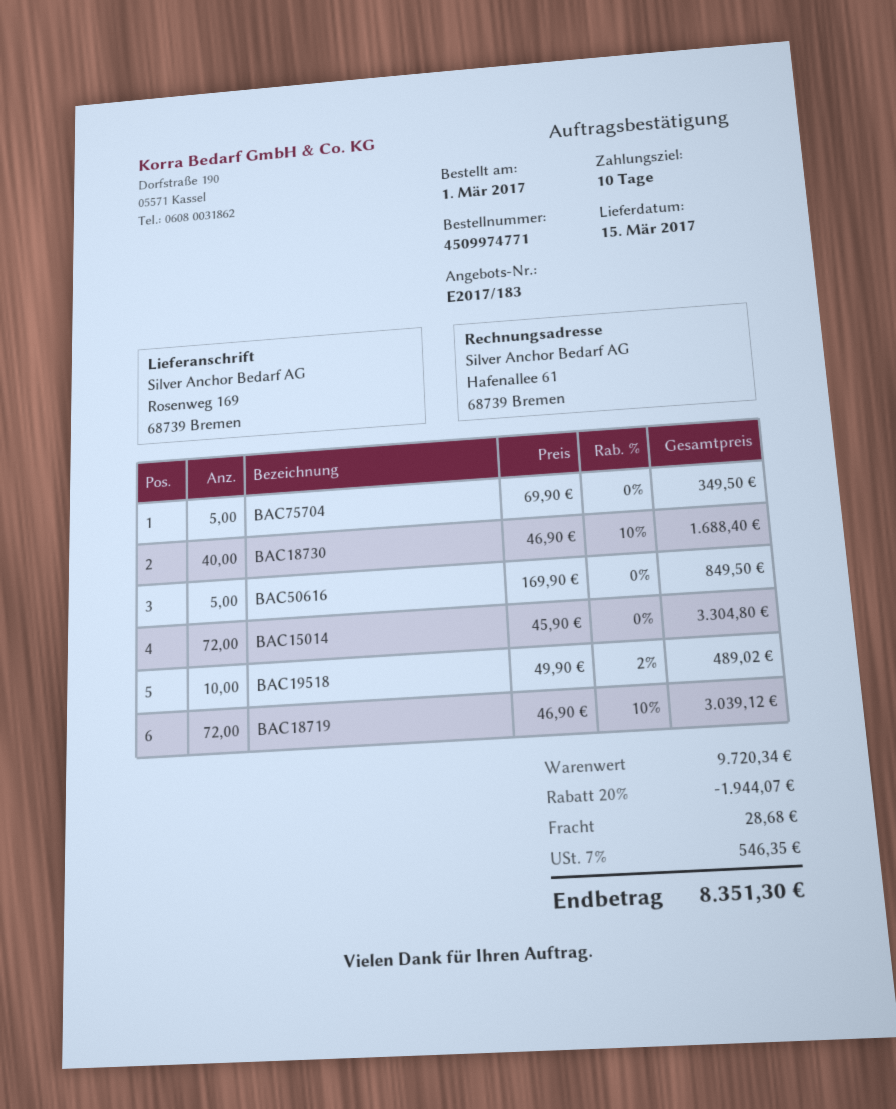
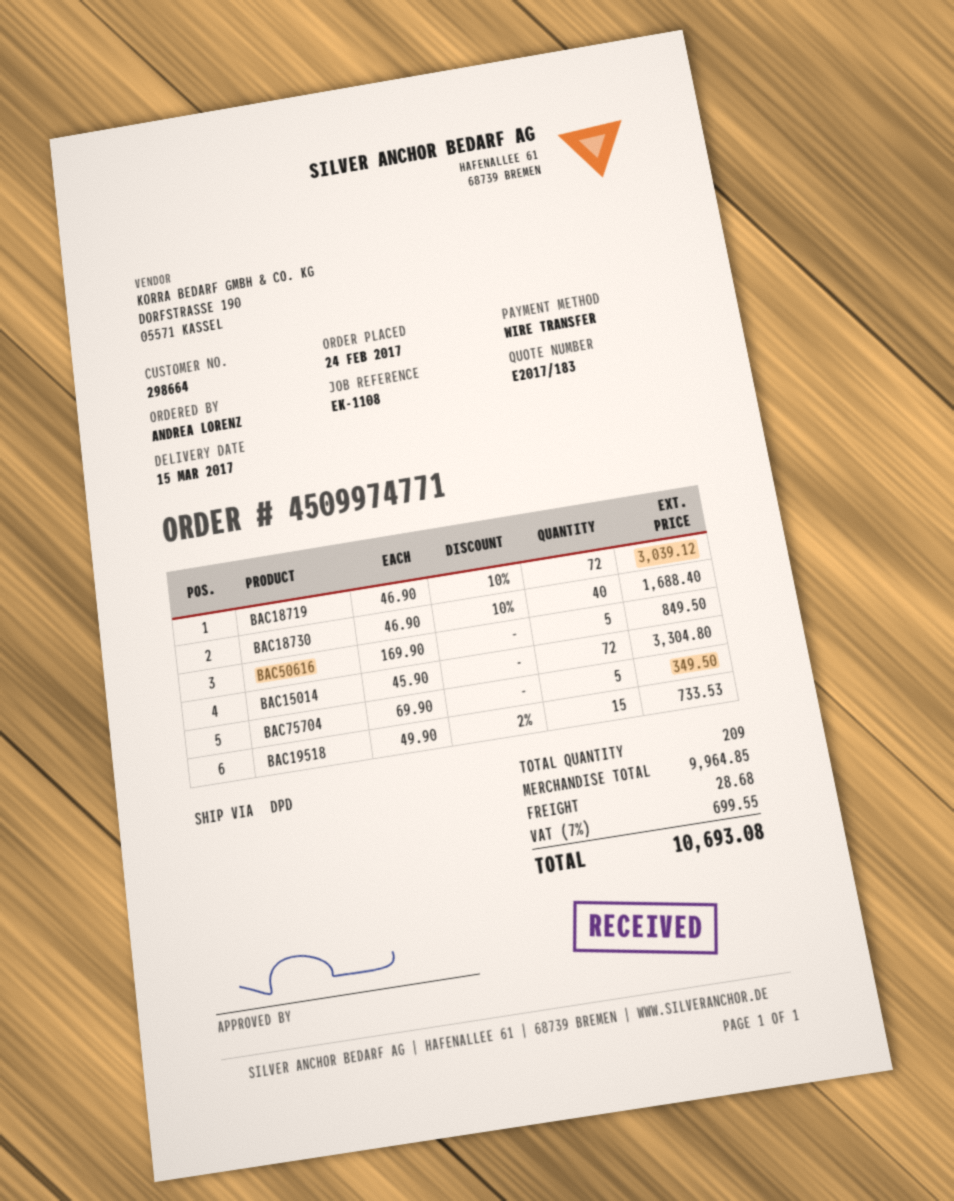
order date: 2017-03-01 -> 2017-02-24
BAC19518: 10 x 49.90 - 2% = 489.02 -> 15 x 49.90 - 2% = 733.53
subtotal: 9720.34 -> 9964.85
discount: 20% = 1944.07 -> none
tax: 7% = 546.35 -> 7% = 699.55
total: 8351.30 -> 10693.08

